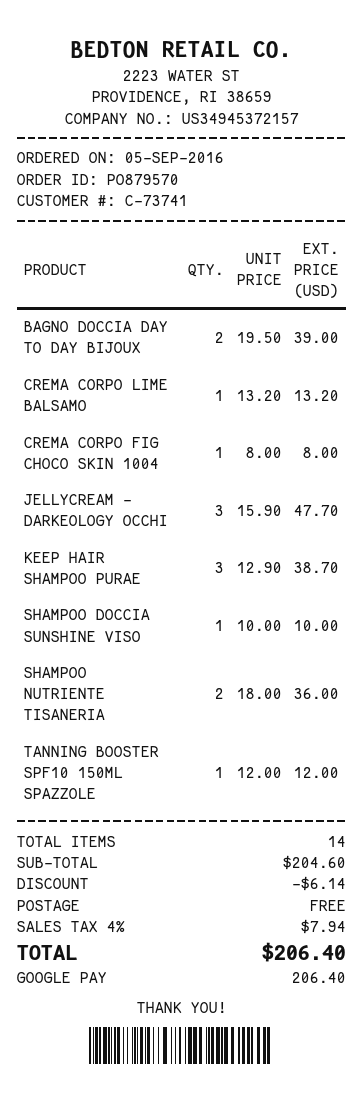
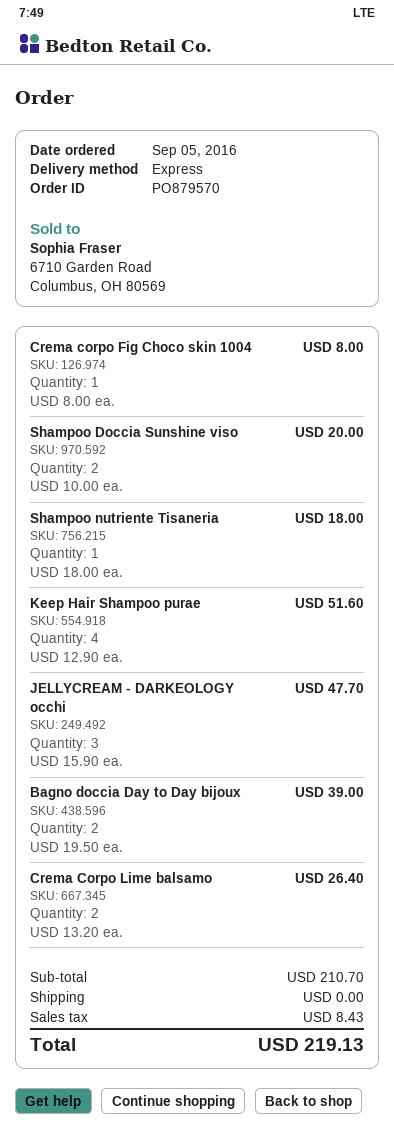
CREMA CORPO LIME BALSAMO: 1 x 13.20 = 13.20 -> 2 x 13.20 = 26.40
KEEP HAIR SHAMPOO PURAE: 3 x 12.90 = 38.70 -> 4 x 12.90 = 51.60
SHAMPOO DOCCIA SUNSHINE VISO: 1 x 10.00 = 10.00 -> 2 x 10.00 = 20.00
SHAMPOO NUTRIENTE TISANERIA: 2 x 18.00 = 36.00 -> 1 x 18.00 = 18.00
TANNING BOOSTER SPF10 150ML SPAZZOLE: 1 x 12.00 = 12.00 -> none
subtotal: 204.60 -> 210.70
discount: 6.14 -> none
tax: 7.94 -> 8.43
total: 206.40 -> 219.13

